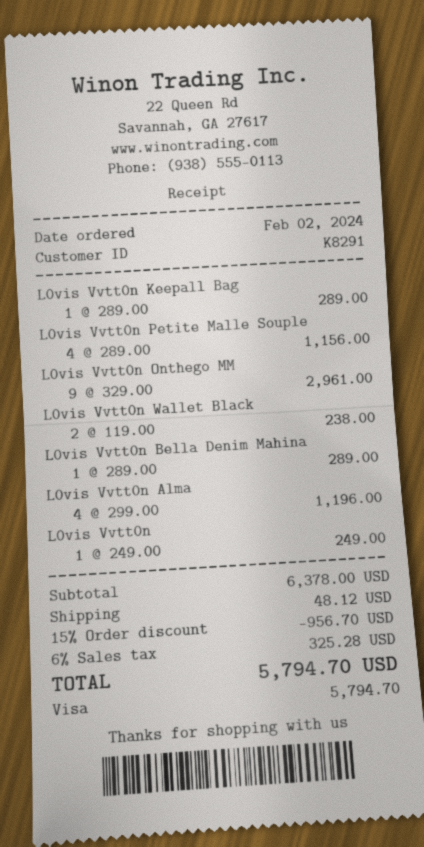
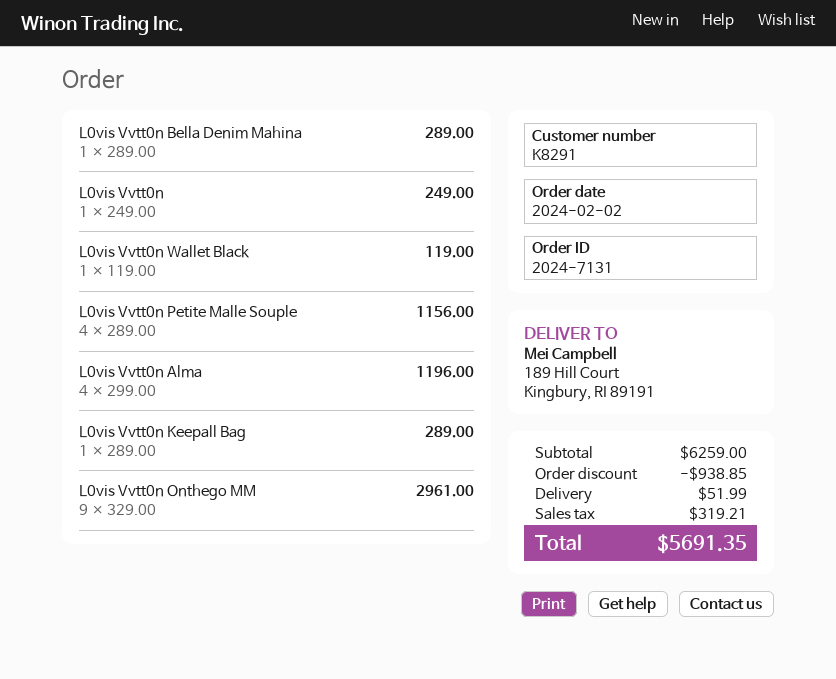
L0vis Vvtt0n Wallet Black: 2 x 119.00 = 238.00 -> 1 x 119.00 = 119.00
subtotal: 6378.00 -> 6259.00
discount: 956.70 -> 938.85
shipping: 48.12 -> 51.99
tax: 325.28 -> 319.21
total: 5794.70 -> 5691.35

